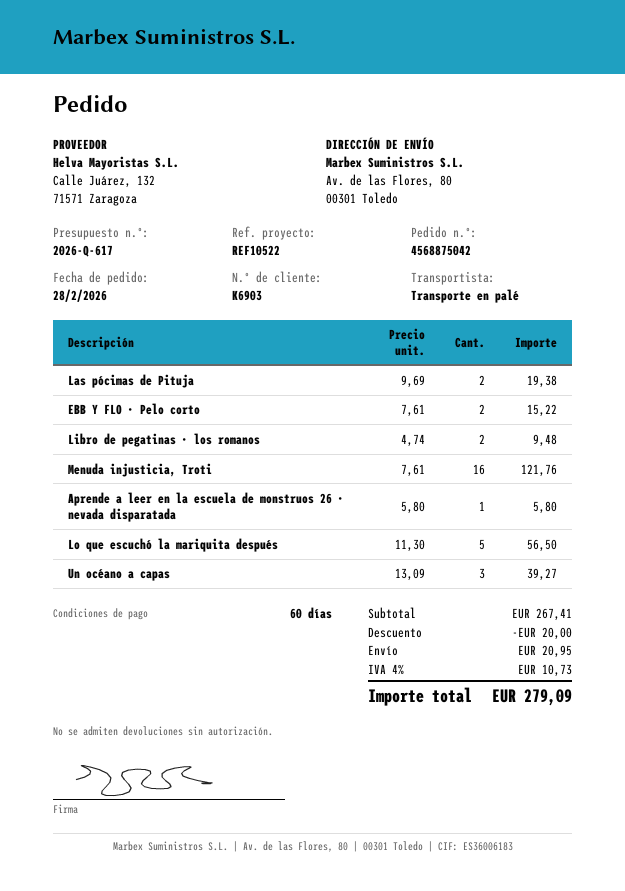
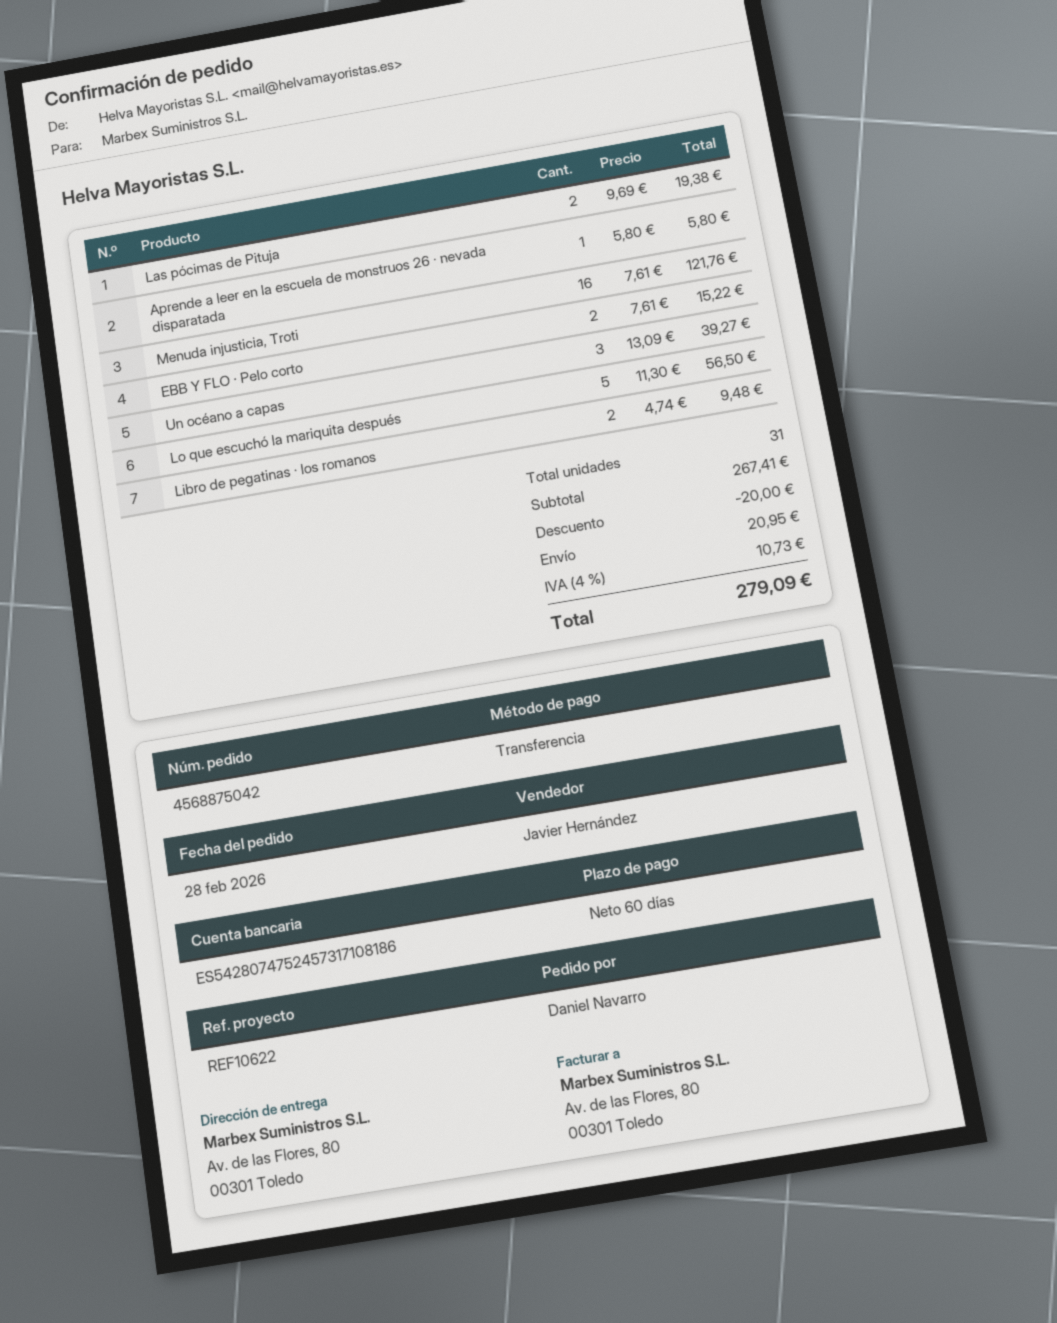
reference: REF10522 -> REF10622

